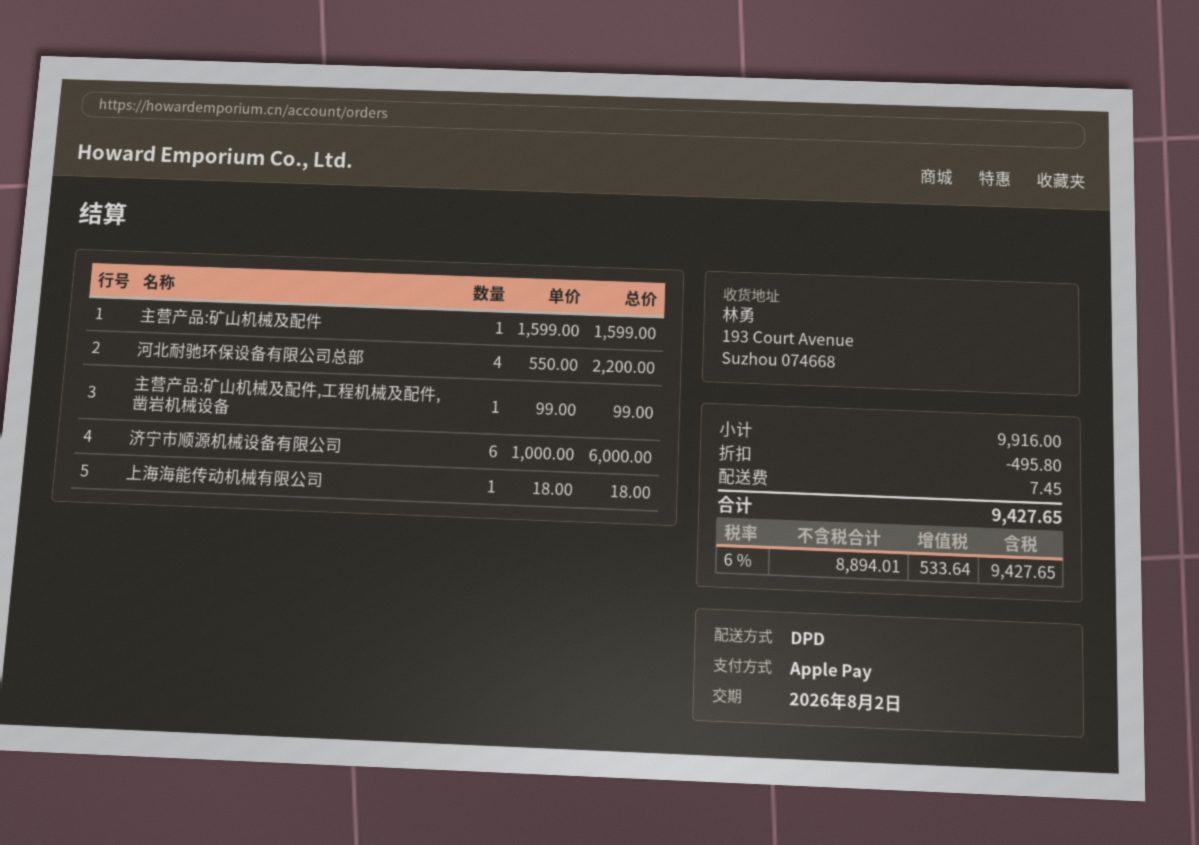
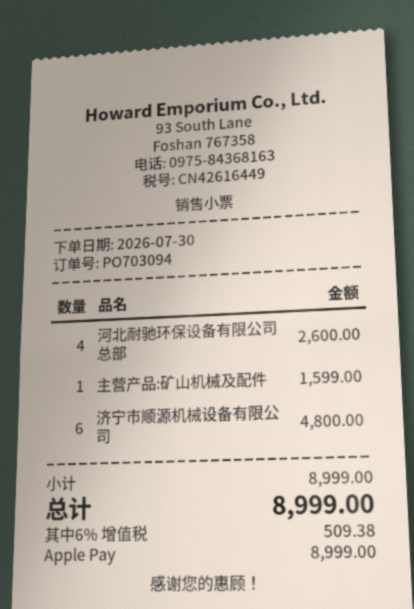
河北耐驰环保设备有限公司总部: 4 for 2200.00 -> 4 for 2600.00
主营产品:矿山机械及配件,工程机械及配件,凿岩机械设备: 1 for 99.00 -> none
济宁市顺源机械设备有限公司: 6 for 6000.00 -> 6 for 4800.00
上海海能传动机械有限公司: 1 for 18.00 -> none
subtotal: 9916.00 -> 8999.00
discount: 495.80 -> none
shipping: 7.45 -> none
tax: 6% = 533.64 -> 6% = 509.38
total: 9427.65 -> 8999.00

